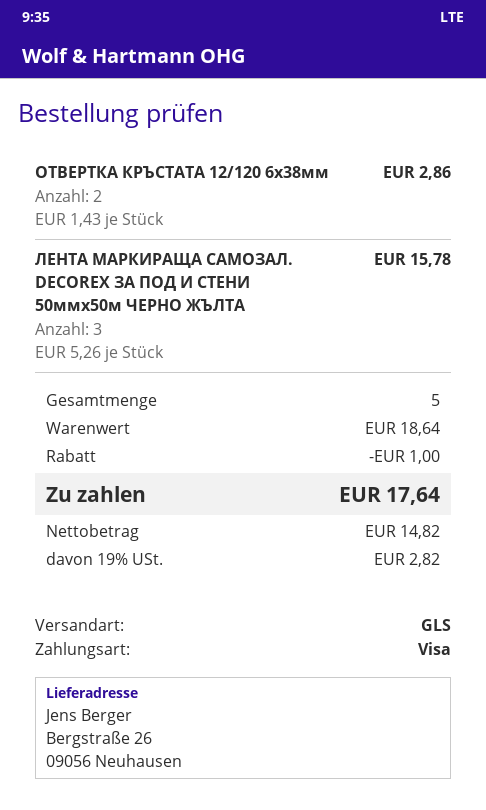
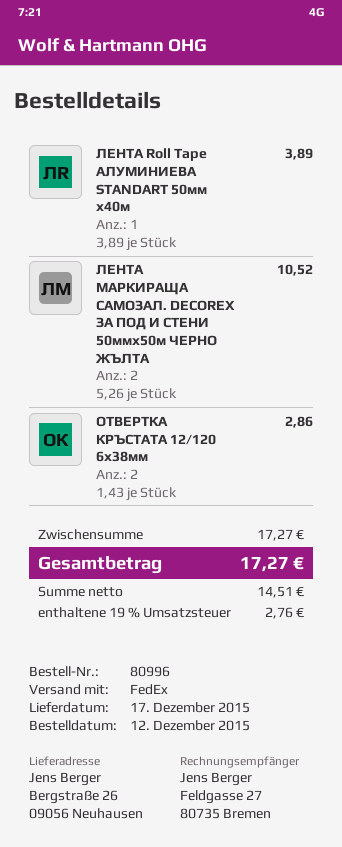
shipping method: GLS -> FedEx
ЛЕНТА МАРКИРАЩА САМОЗАЛ. DECOREX ЗА ПОД И СТЕНИ 50ммх50м ЧЕРНО ЖЪЛТА: 3 x 5.26 = 15.78 -> 2 x 5.26 = 10.52
ЛЕНТА Roll Tape АЛУМИНИЕВА STANDART 50мм х40м: none -> 1 x 3.89 = 3.89
subtotal: 18.64 -> 17.27
discount: 1.00 -> none
net: 14.82 -> 14.51
tax: 19% = 2.82 -> 19% = 2.76
total: 17.64 -> 17.27

